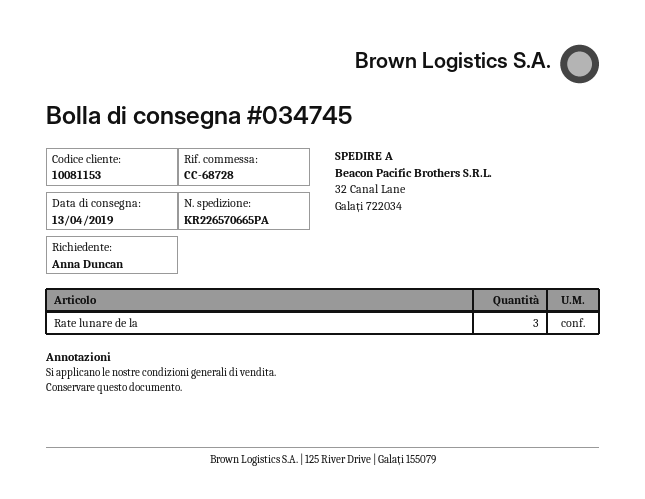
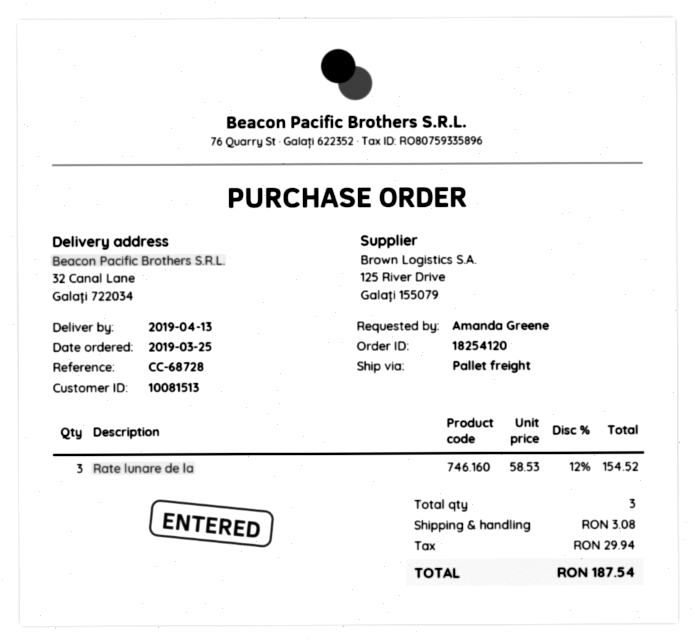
customer number: 10081153 -> 10081513
ordered by: Anna Duncan -> Amanda Greene

